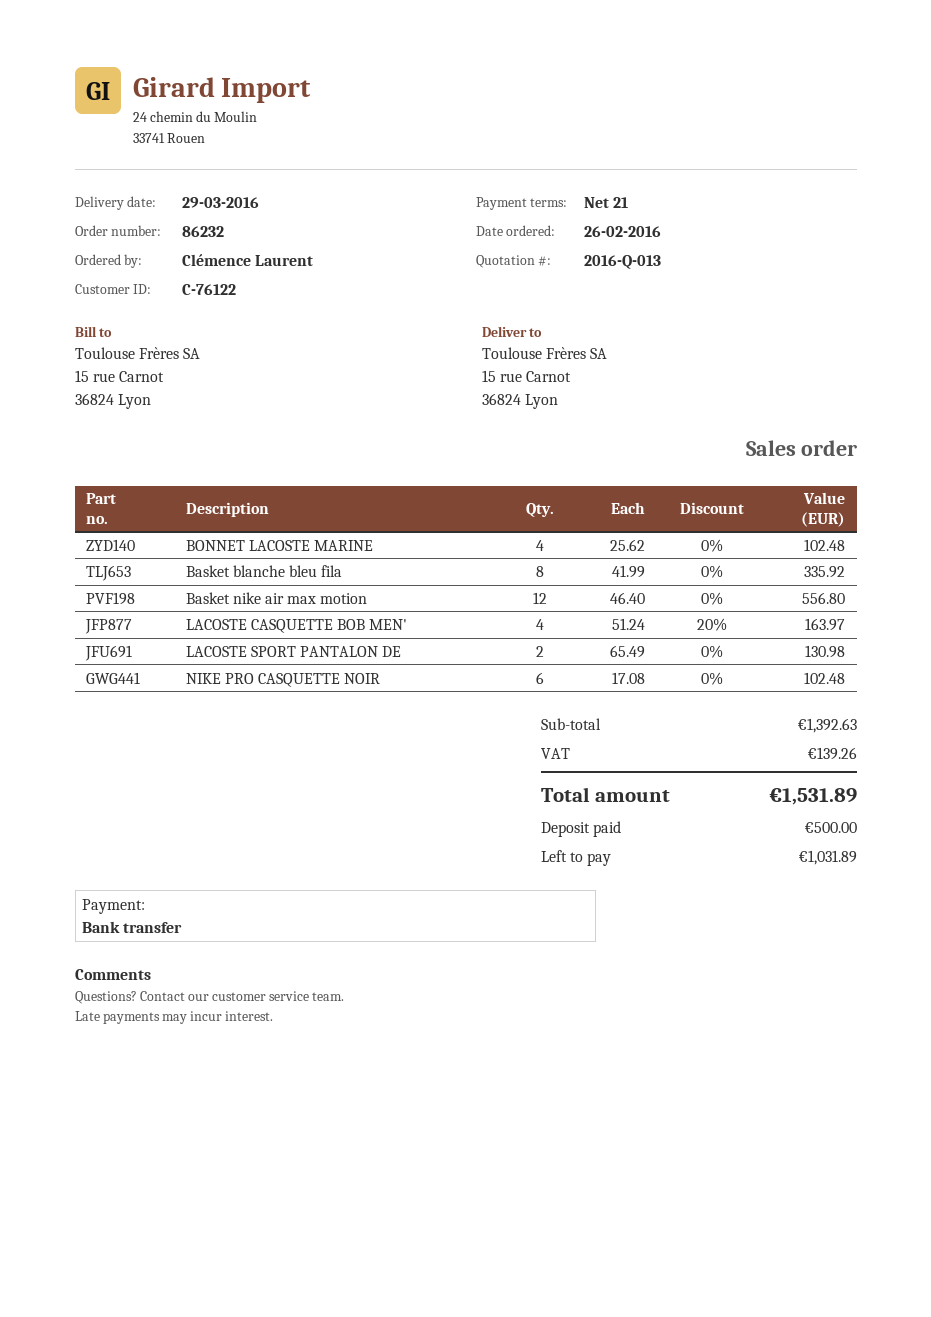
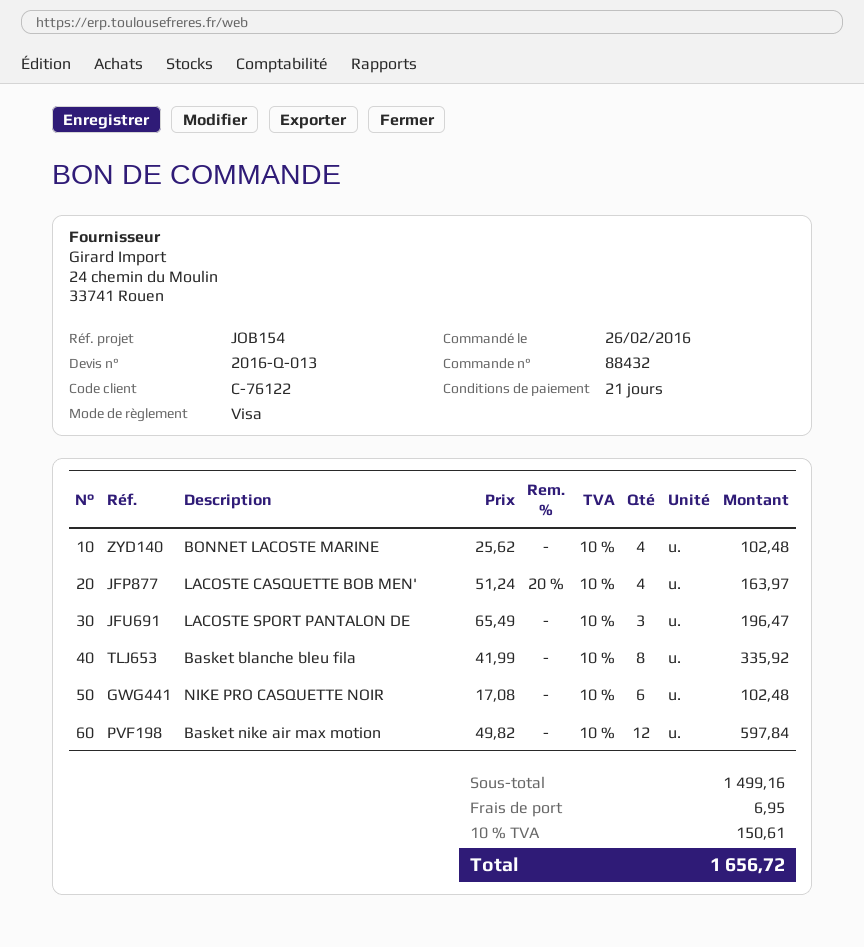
order number: 86232 -> 88432
payment method: bank transfer -> Visa
Basket nike air max motion: 12 x 46.40 = 556.80 -> 12 x 49.82 = 597.84
LACOSTE SPORT PANTALON DE: 2 x 65.49 = 130.98 -> 3 x 65.49 = 196.47
subtotal: 1392.63 -> 1499.16
shipping: none -> 6.95
tax: 139.26 -> 150.61
total: 1531.89 -> 1656.72

